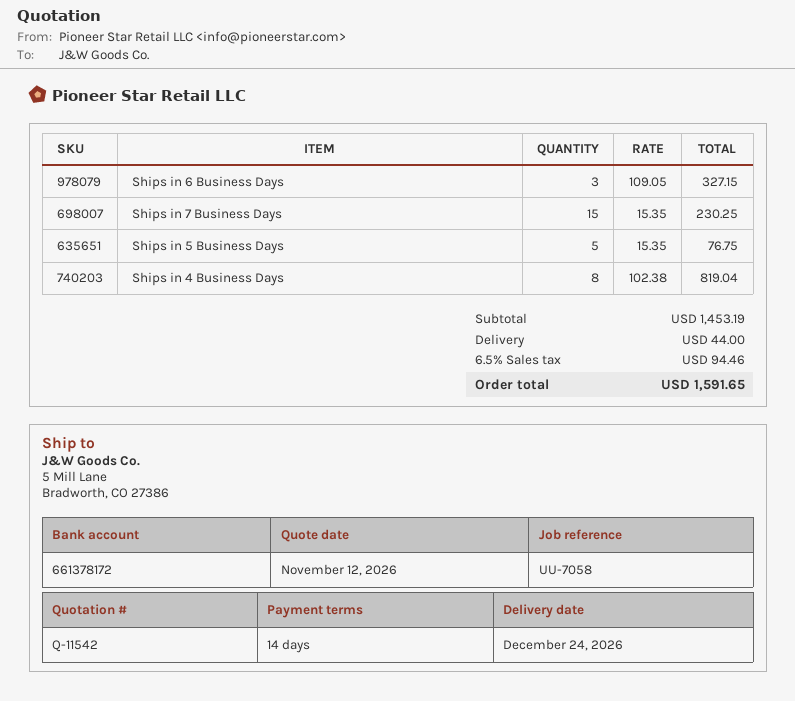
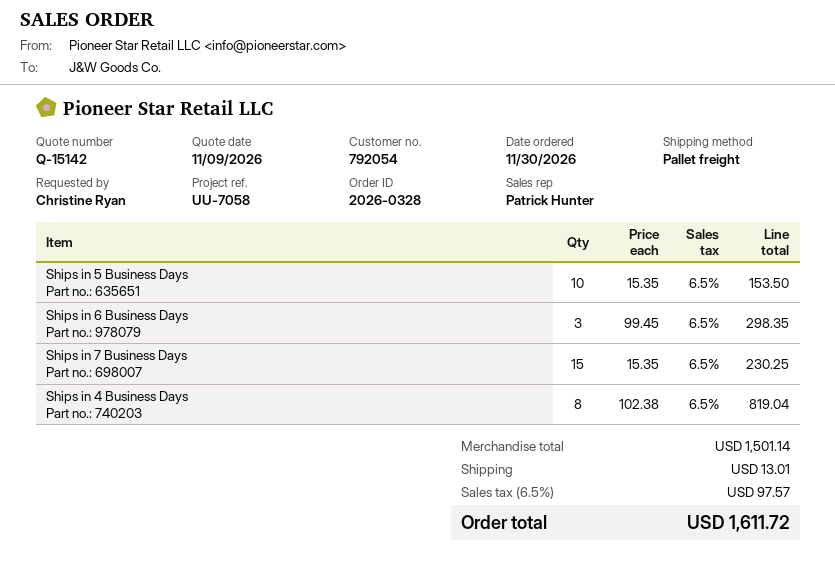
quote number: Q-11542 -> Q-15142
quote date: 2026-11-12 -> 2026-11-09
Ships in 6 Business Days: 3 x 109.05 = 327.15 -> 3 x 99.45 = 298.35
Ships in 5 Business Days: 5 x 15.35 = 76.75 -> 10 x 15.35 = 153.50
subtotal: 1453.19 -> 1501.14
shipping: 44.00 -> 13.01
tax: 6.5% = 94.46 -> 6.5% = 97.57
total: 1591.65 -> 1611.72

